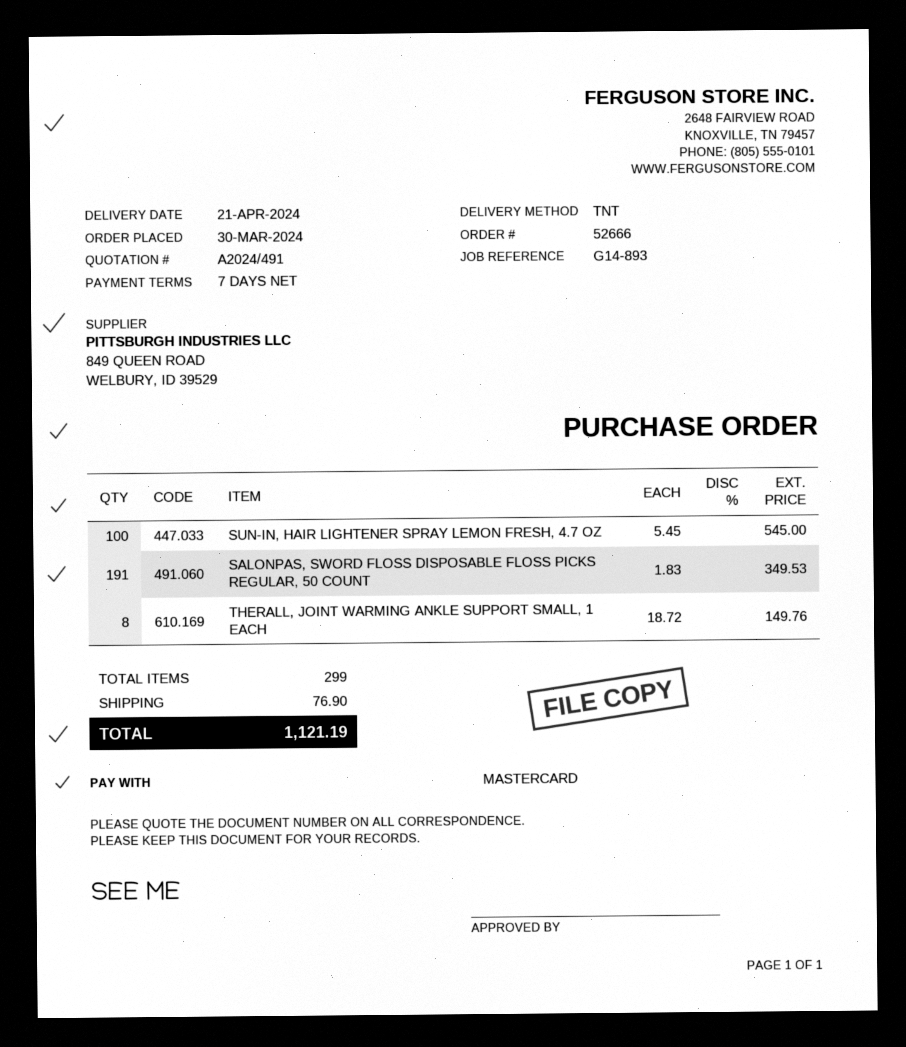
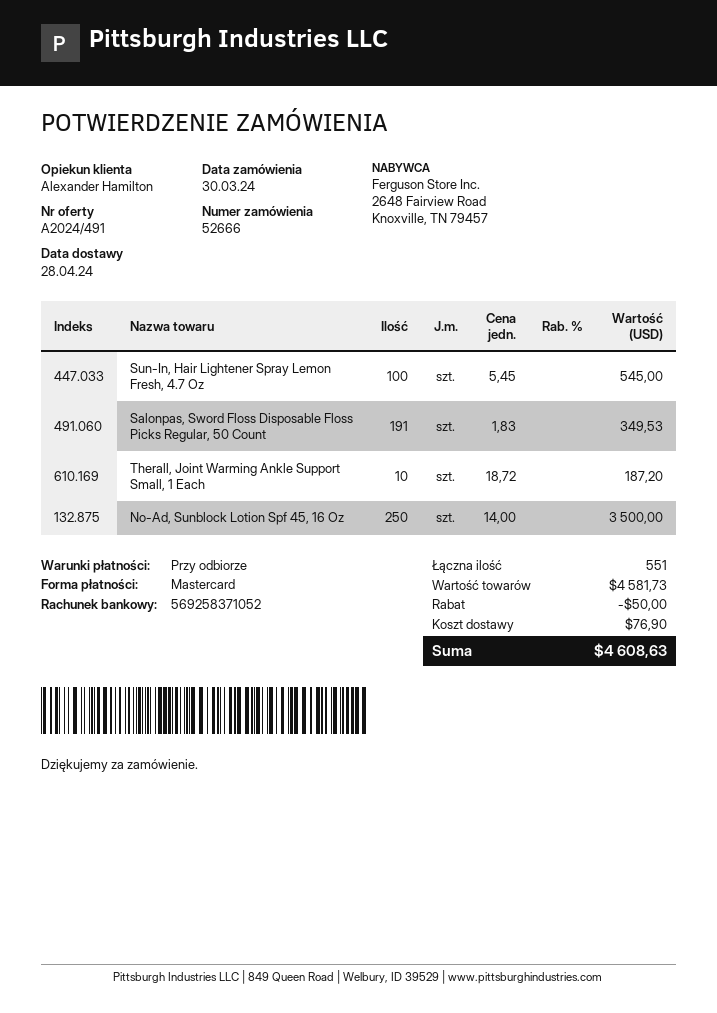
delivery date: 2024-04-21 -> 2024-04-28
payment terms: 7 days -> on receipt
THERALL, JOINT WARMING ANKLE SUPPORT SMALL, 1 EACH: 8 x 18.72 = 149.76 -> 10 x 18.72 = 187.20
No-Ad, Sunblock Lotion Spf 45, 16 Oz: none -> 250 x 14.00 = 3500.00
total quantity: 299 -> 551
discount: none -> 50.00
total: 1121.19 -> 4608.63

